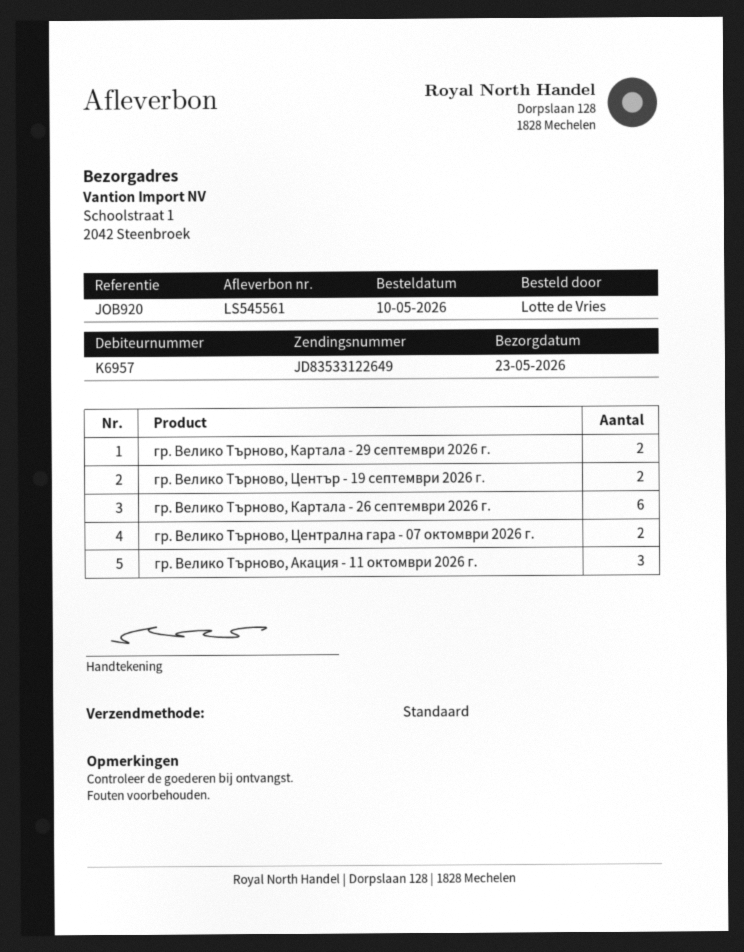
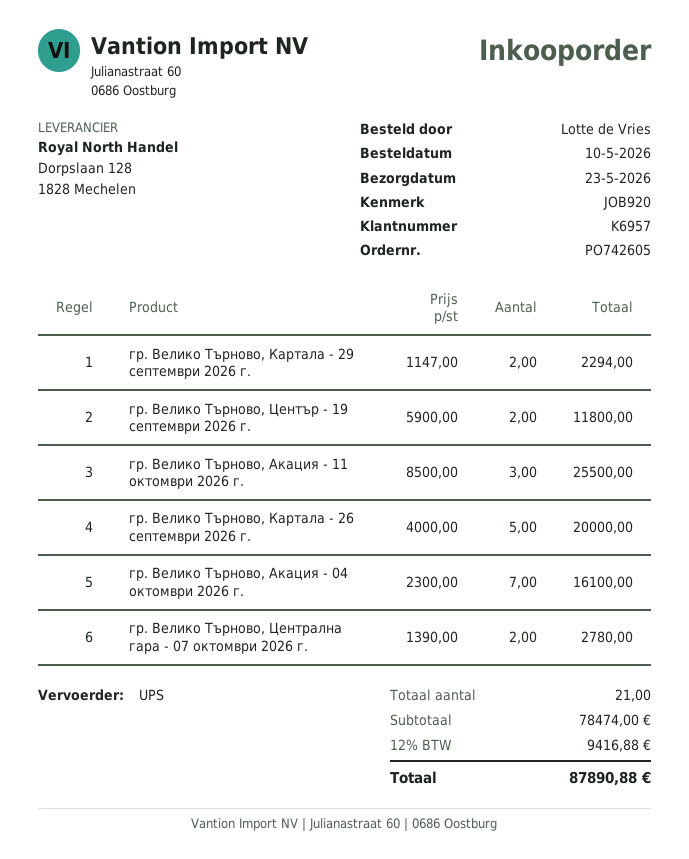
shipping method: standard -> UPS
гр. Велико Търново, Картала - 26 септември 2026 г.: 6 -> 5
гр. Велико Търново, Акация - 04 октомври 2026 г.: none -> 7

